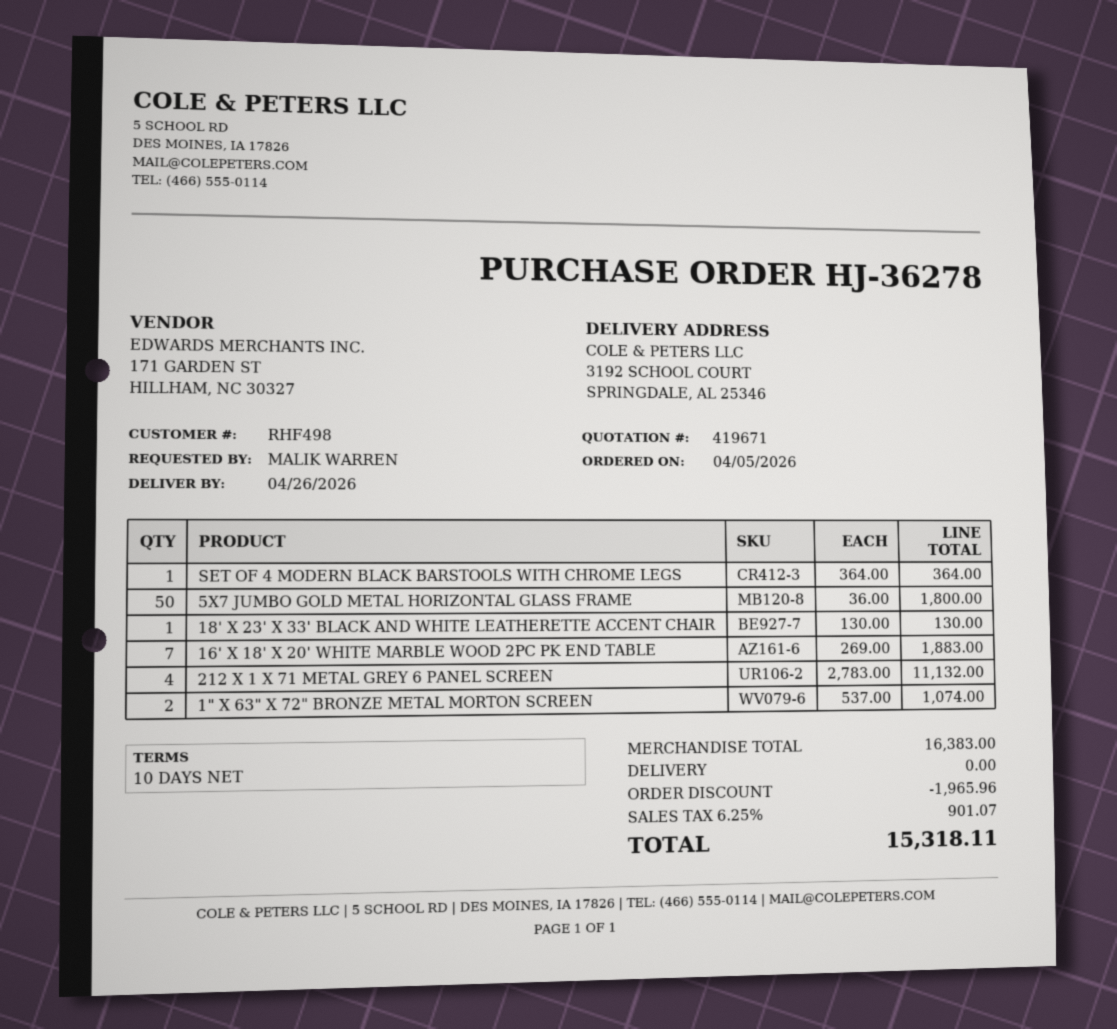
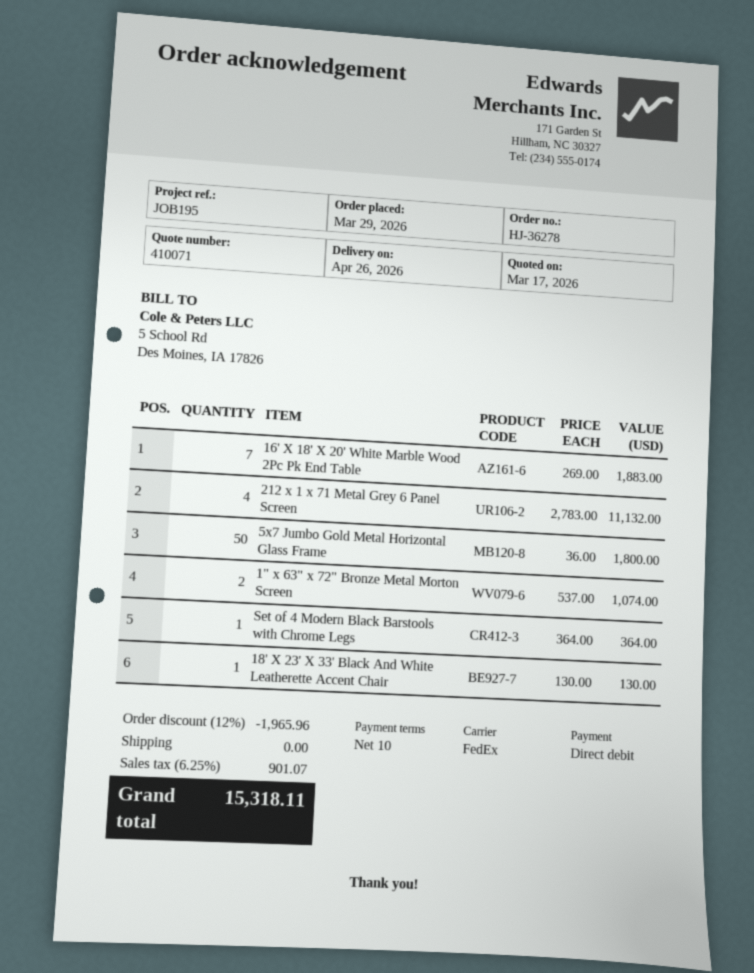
quote number: 419671 -> 410071
order date: 2026-04-05 -> 2026-03-29

